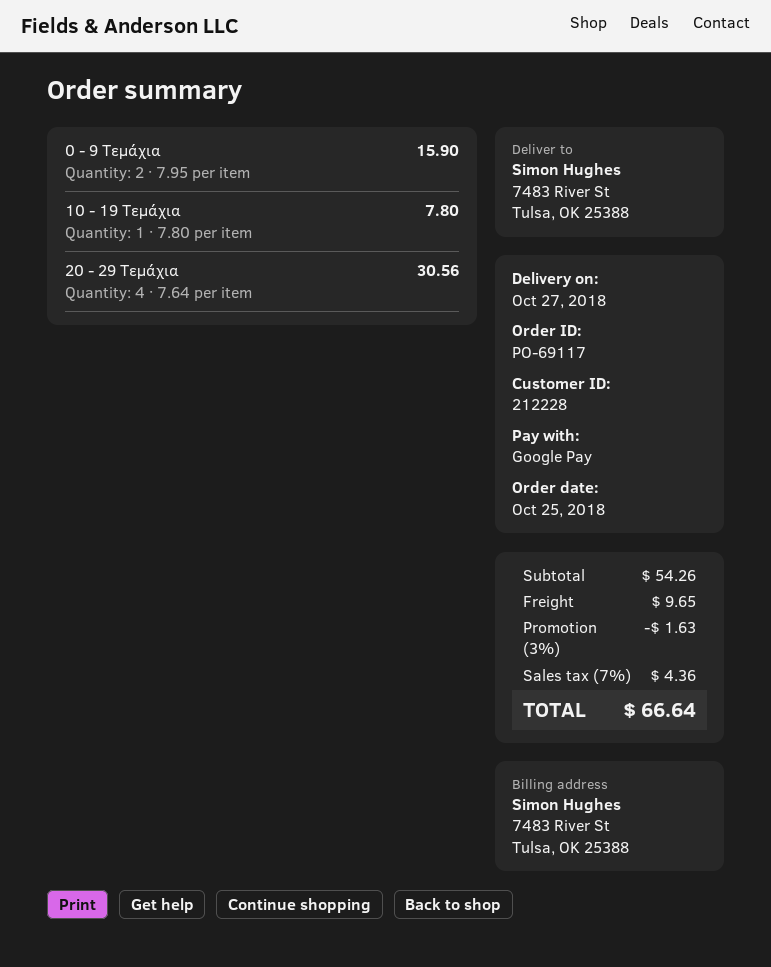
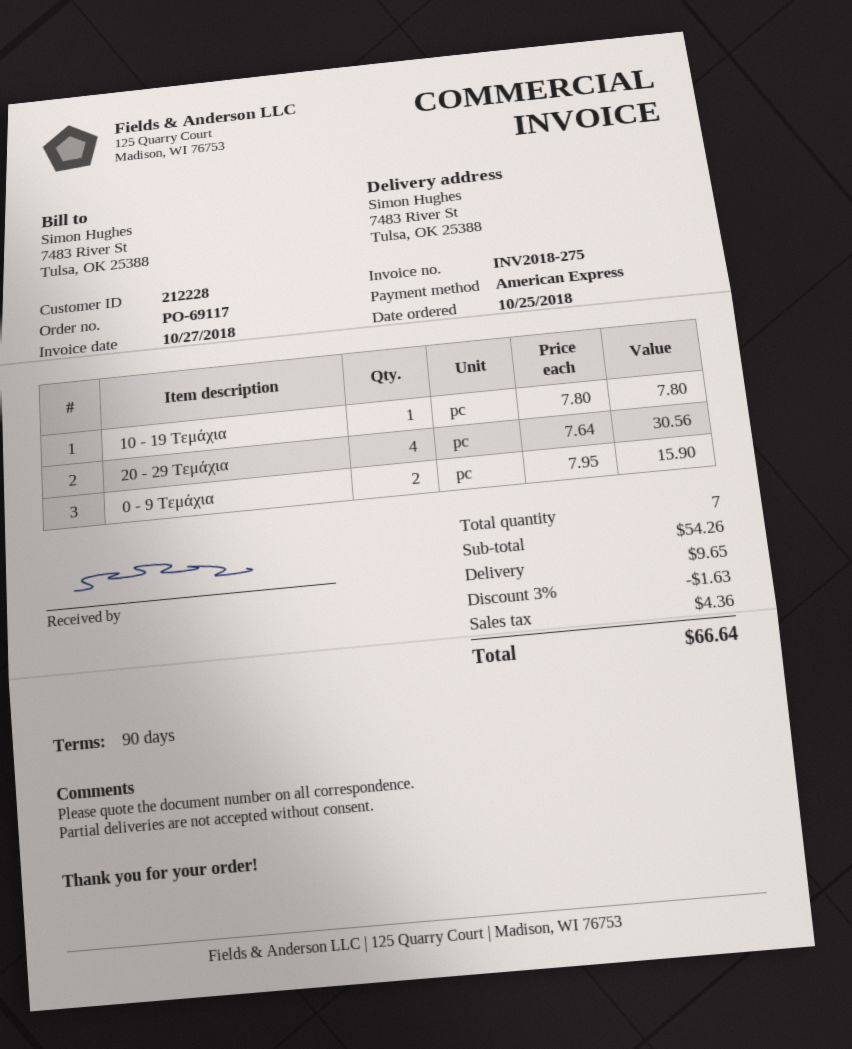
payment method: Google Pay -> American Express

